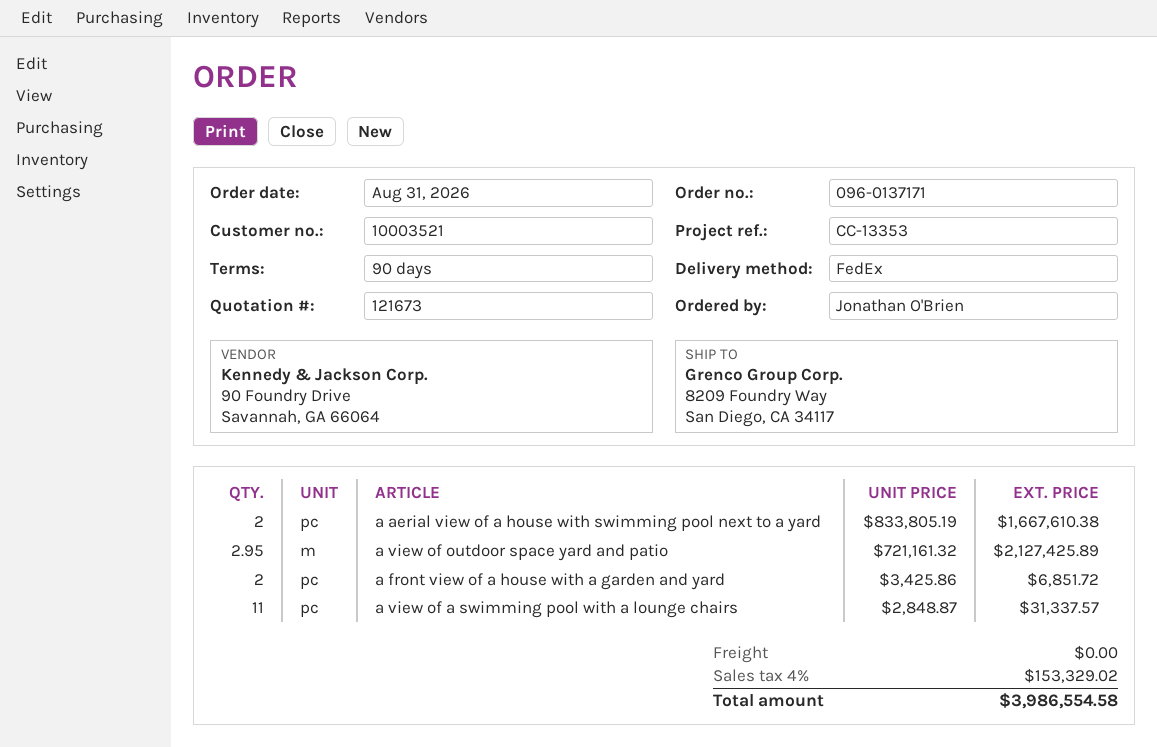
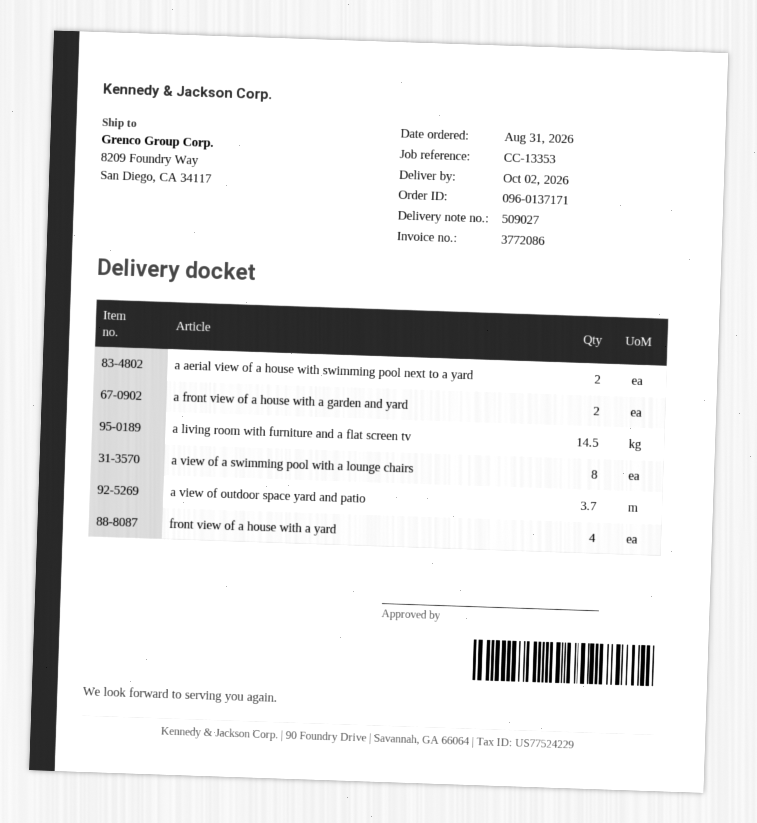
a view of outdoor space yard and patio: 2.95 -> 3.7
a view of a swimming pool with a lounge chairs: 11 -> 8
a living room with furniture and a flat screen tv: none -> 14.5
front view of a house with a yard: none -> 4

